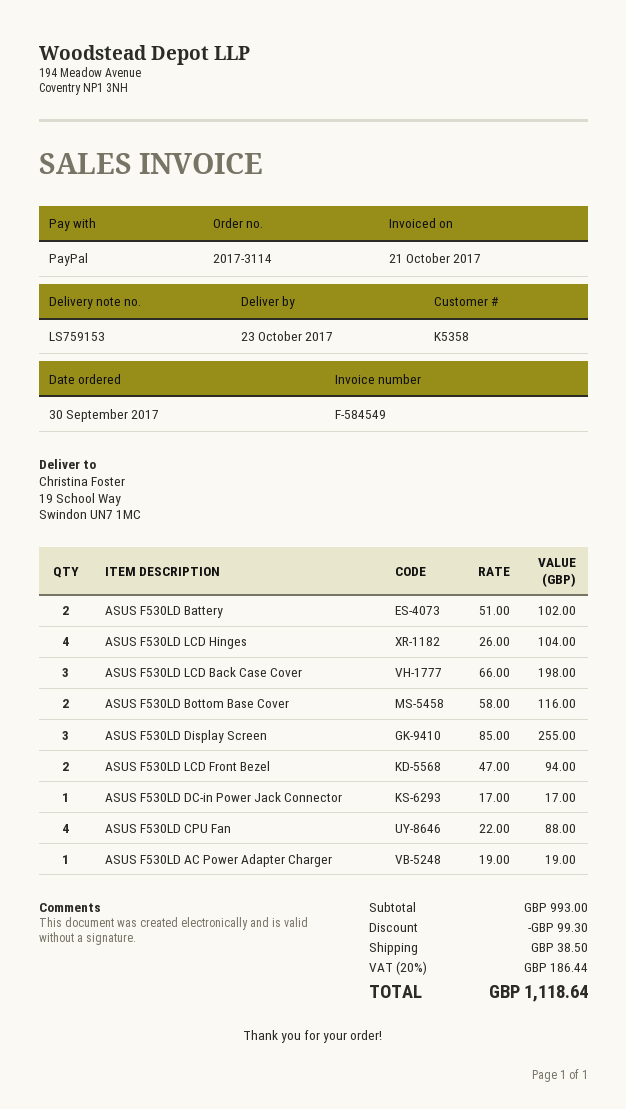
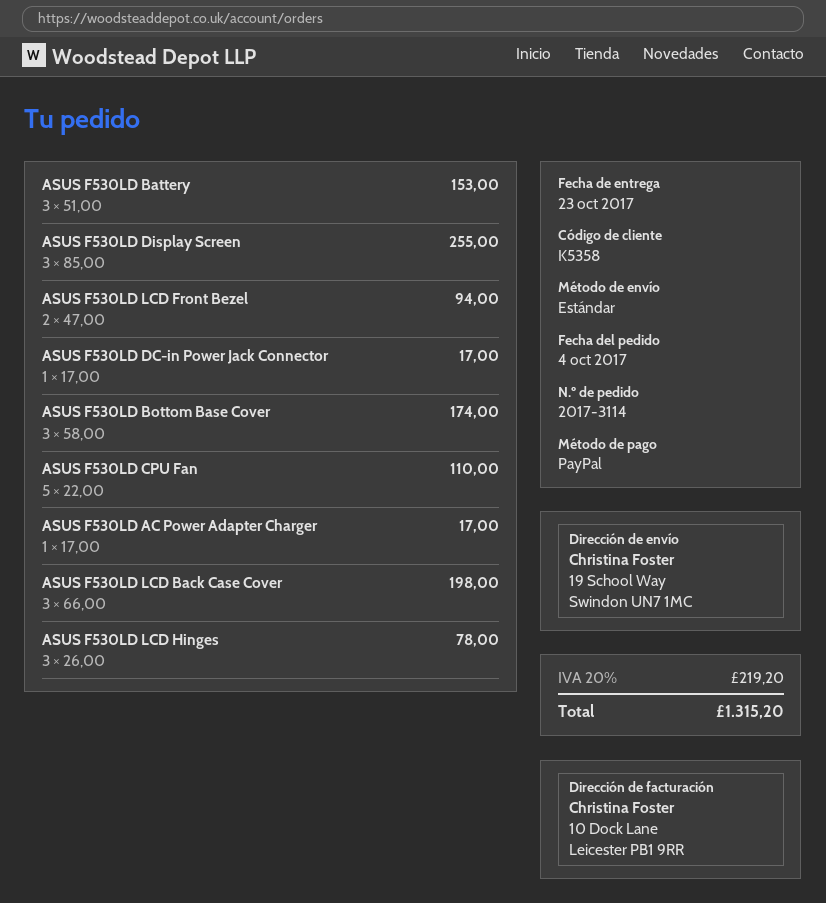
order date: 2017-09-30 -> 2017-10-04
ASUS F530LD Battery: 2 x 51.00 = 102.00 -> 3 x 51.00 = 153.00
ASUS F530LD LCD Hinges: 4 x 26.00 = 104.00 -> 3 x 26.00 = 78.00
ASUS F530LD Bottom Base Cover: 2 x 58.00 = 116.00 -> 3 x 58.00 = 174.00
ASUS F530LD CPU Fan: 4 x 22.00 = 88.00 -> 5 x 22.00 = 110.00
ASUS F530LD AC Power Adapter Charger: 1 x 19.00 = 19.00 -> 1 x 17.00 = 17.00
discount: 99.30 -> none
shipping: 38.50 -> none
tax: 20% = 186.44 -> 20% = 219.20
total: 1118.64 -> 1315.20

